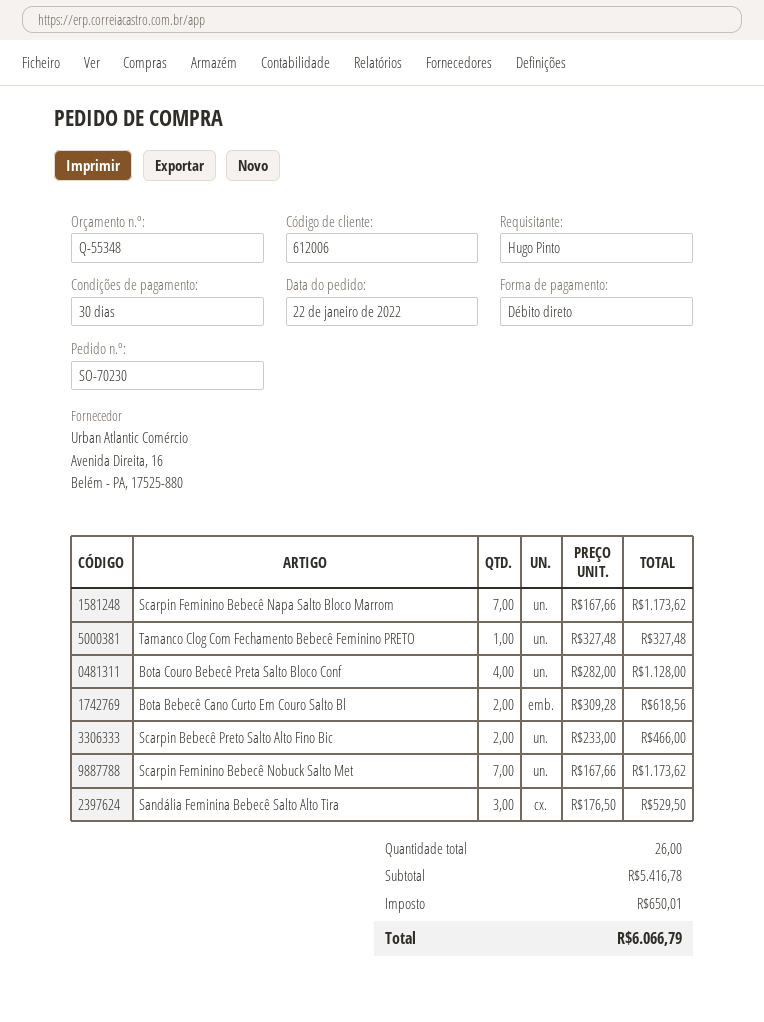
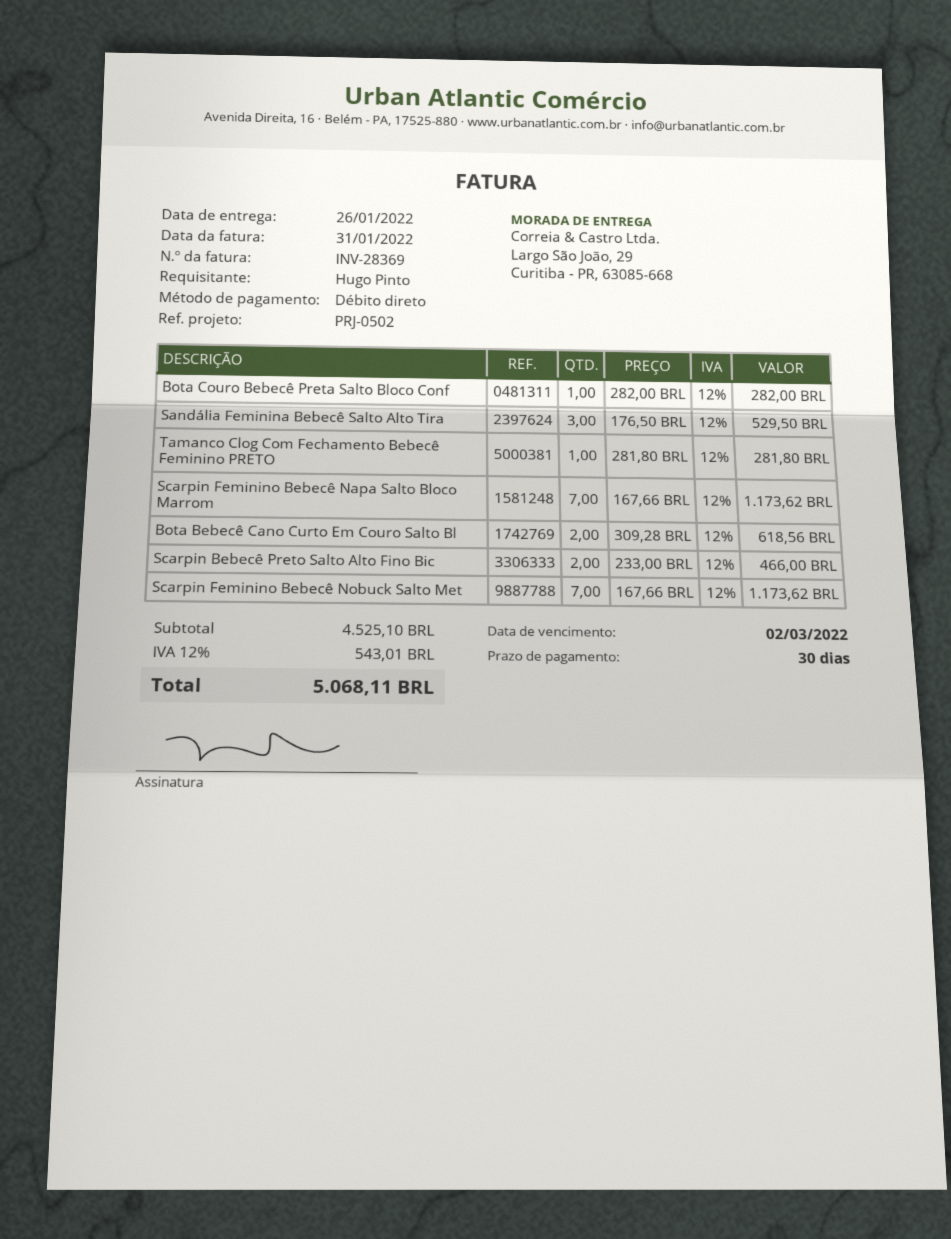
Tamanco Clog Com Fechamento Bebecê Feminino PRETO: 1 x 327.48 = 327.48 -> 1 x 281.80 = 281.80
Bota Couro Bebecê Preta Salto Bloco Conf: 4 x 282.00 = 1128.00 -> 1 x 282.00 = 282.00
subtotal: 5416.78 -> 4525.10
tax: 650.01 -> 543.01
total: 6066.79 -> 5068.11

